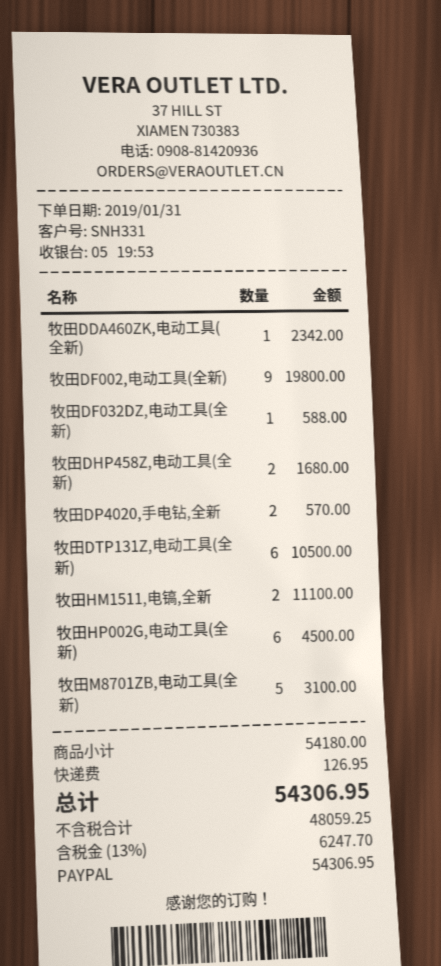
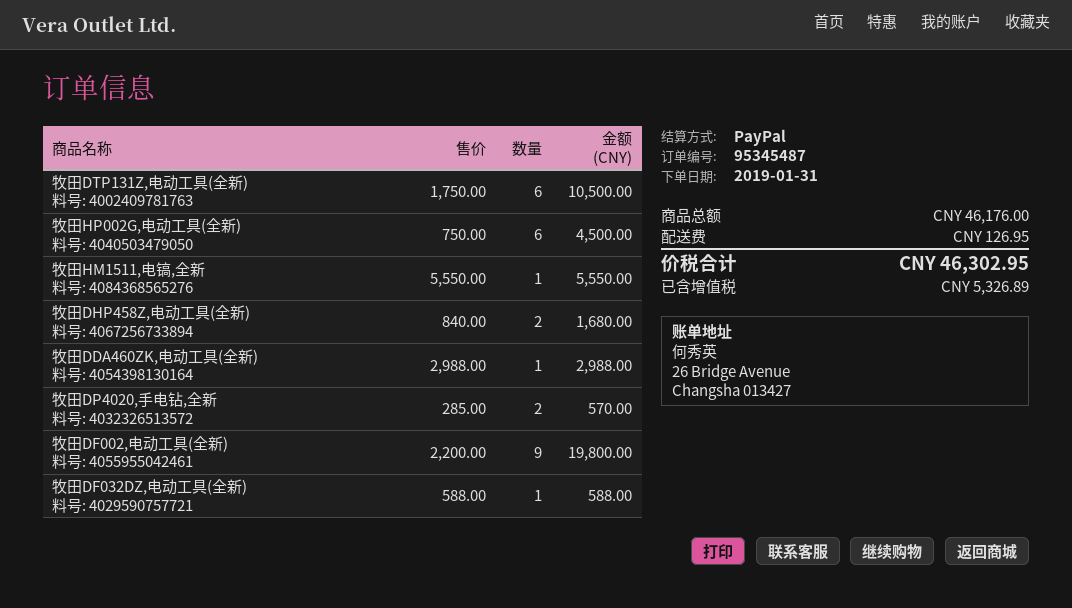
牧田DDA460ZK,电动工具(全新): 1 for 2342.00 -> 1 for 2988.00
牧田HM1511,电镐,全新: 2 for 11100.00 -> 1 for 5550.00
牧田M8701ZB,电动工具(全新): 5 for 3100.00 -> none
subtotal: 54180.00 -> 46176.00
tax: 6247.70 -> 5326.89
total: 54306.95 -> 46302.95

